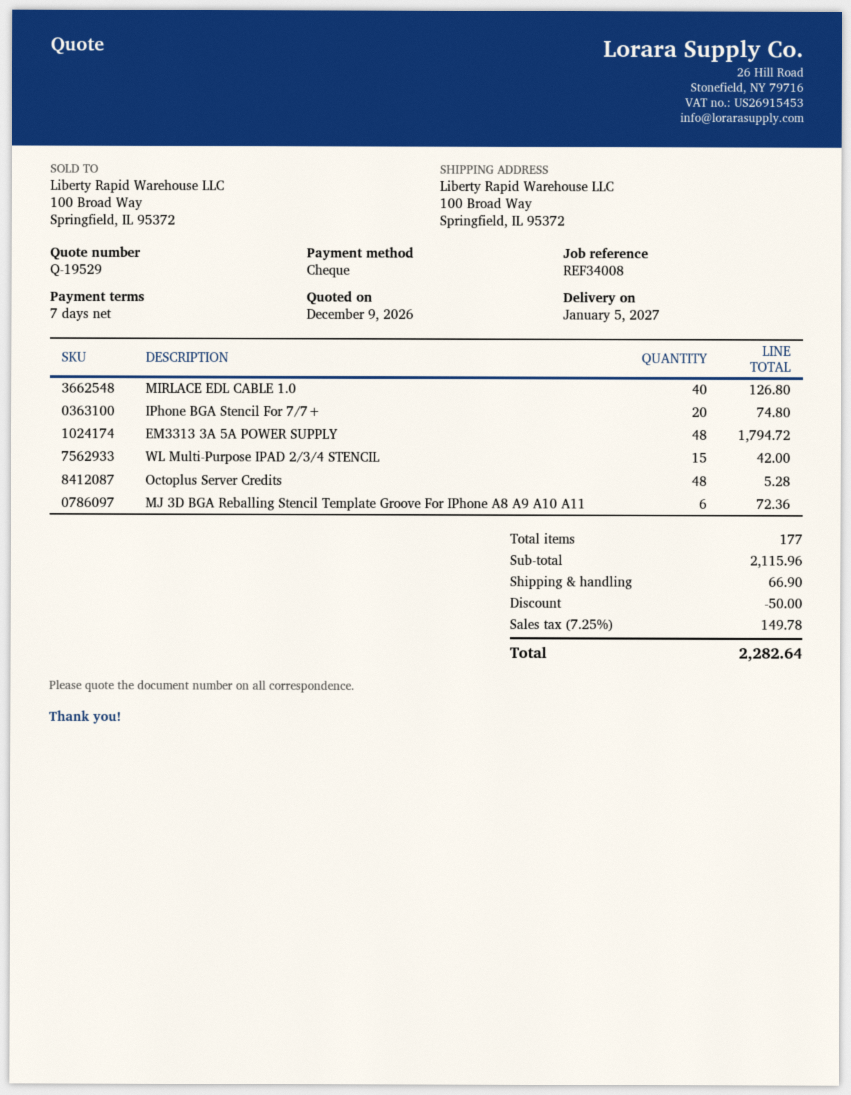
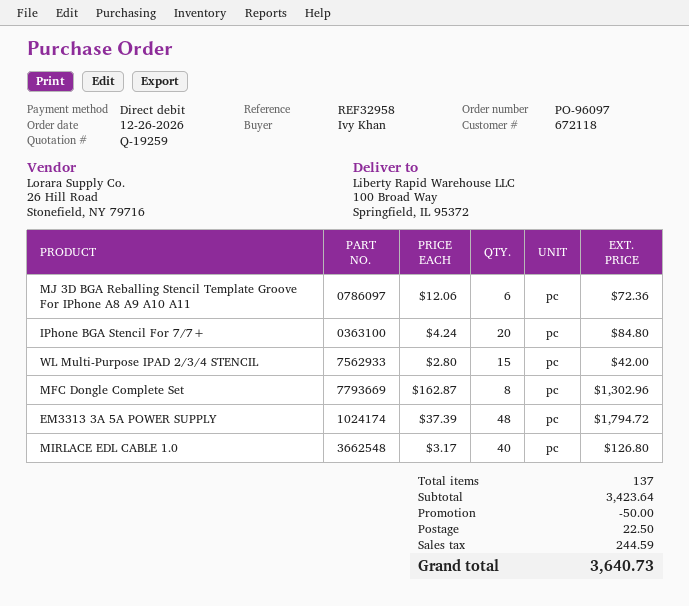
quote number: Q-19529 -> Q-19259
reference: REF34008 -> REF32958
payment method: cheque -> direct debit
IPhone BGA Stencil For 7/7+: 20 for 74.80 -> 20 for 84.80
Octoplus Server Credits: 48 for 5.28 -> none
MFC Dongle Complete Set: none -> 8 for 1302.96
total quantity: 177 -> 137
subtotal: 2115.96 -> 3423.64
shipping: 66.90 -> 22.50
tax: 149.78 -> 244.59
total: 2282.64 -> 3640.73

